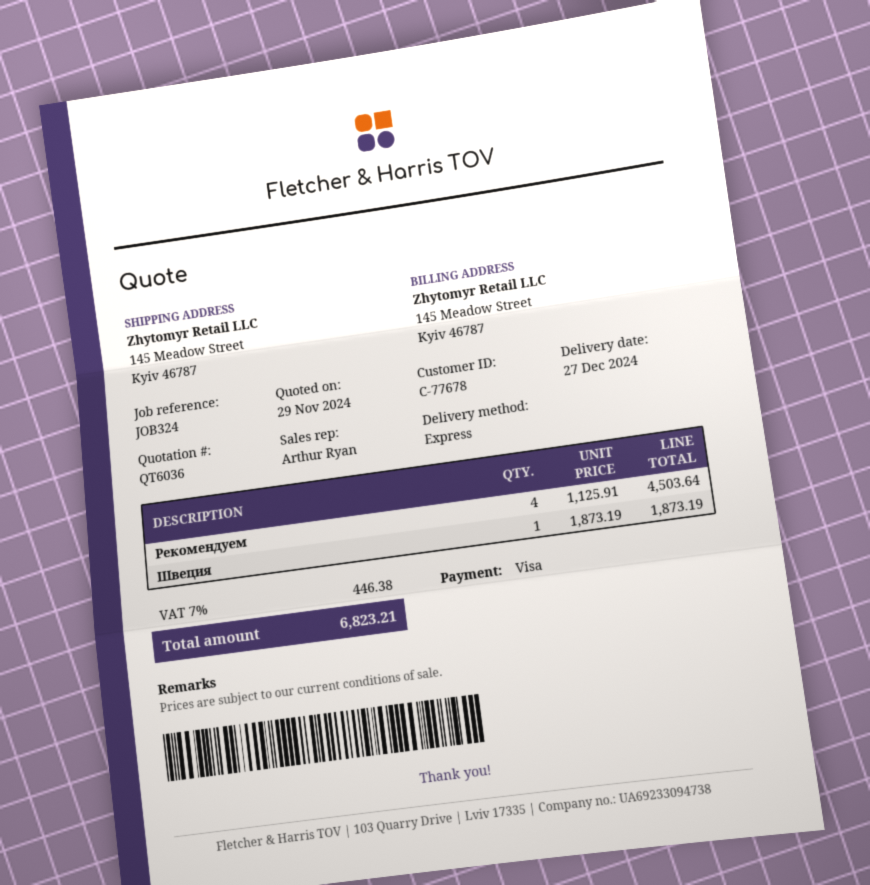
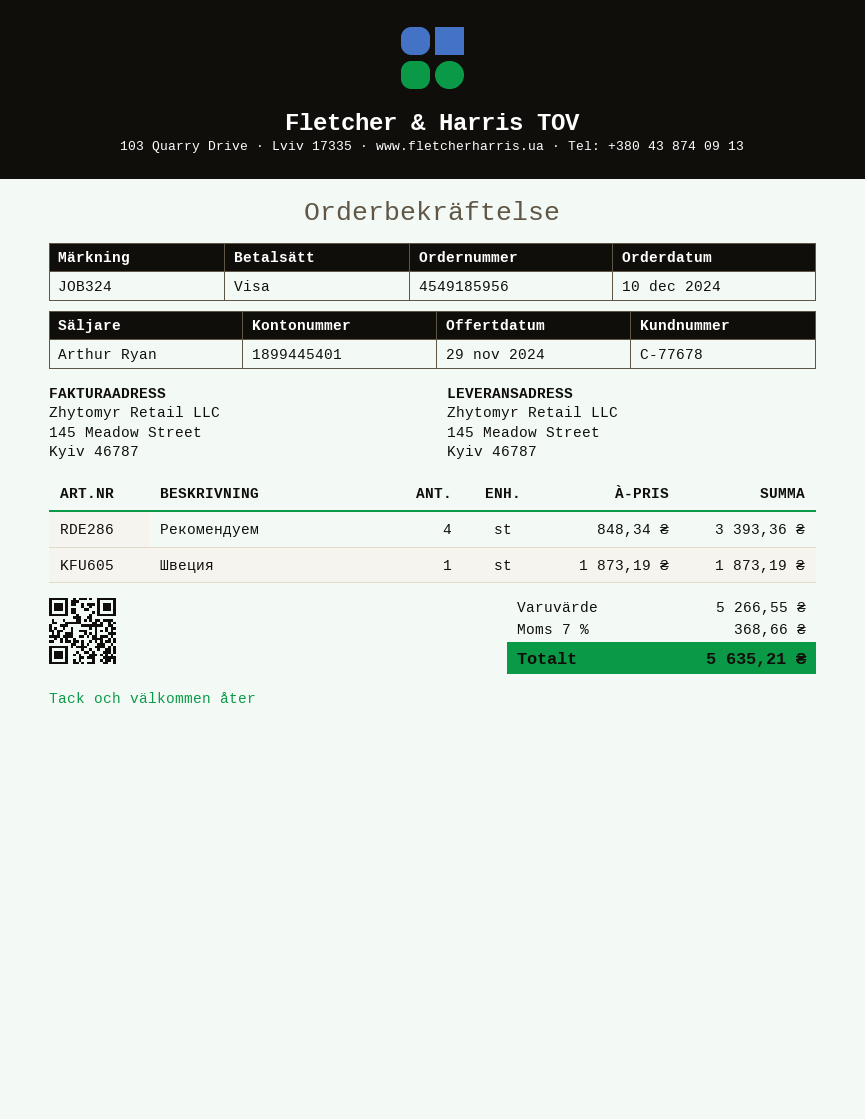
Рекомендуем: 4 x 1125.91 = 4503.64 -> 4 x 848.34 = 3393.36
tax: 7% = 446.38 -> 7% = 368.66
total: 6823.21 -> 5635.21

